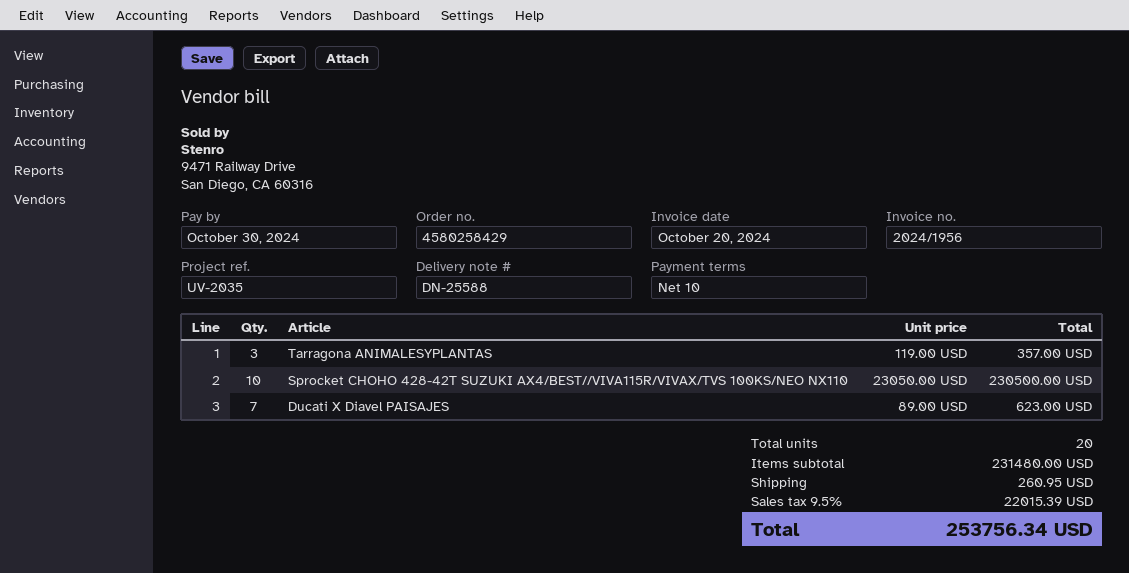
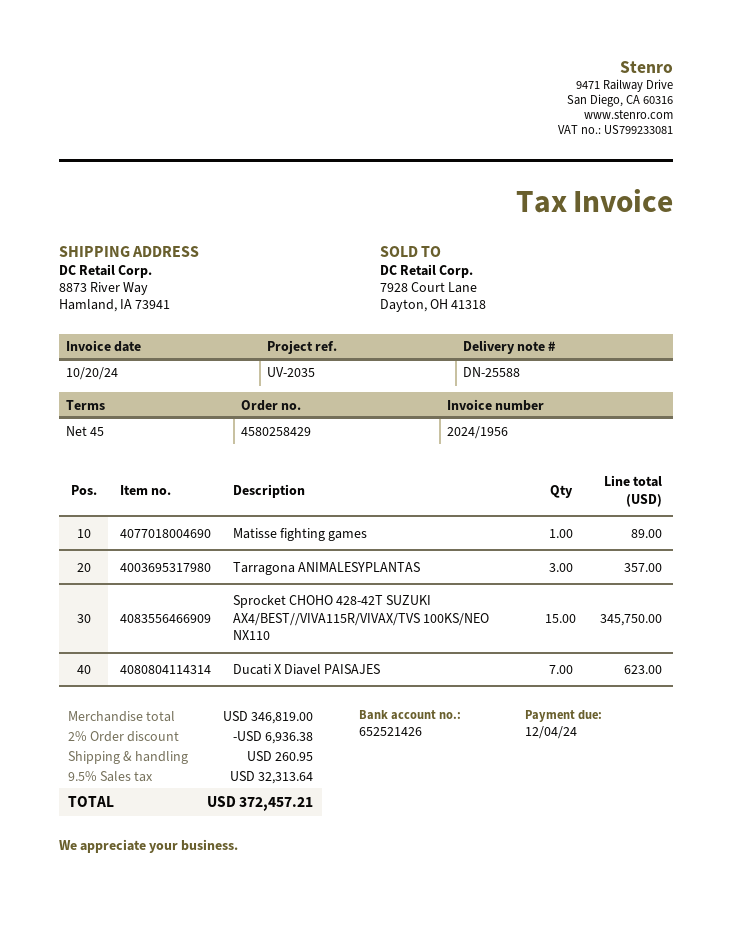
payment terms: 10 days -> 45 days
due date: 2024-10-30 -> 2024-12-04
Sprocket CHOHO 428-42T SUZUKI AX4/BEST//VIVA115R/VIVAX/TVS 100KS/NEO NX110: 10 for 230500.00 -> 15 for 345750.00
Matisse fighting games: none -> 1 for 89.00
subtotal: 231480.00 -> 346819.00
discount: none -> 2% = 6936.38
tax: 9.5% = 22015.39 -> 9.5% = 32313.64
total: 253756.34 -> 372457.21

